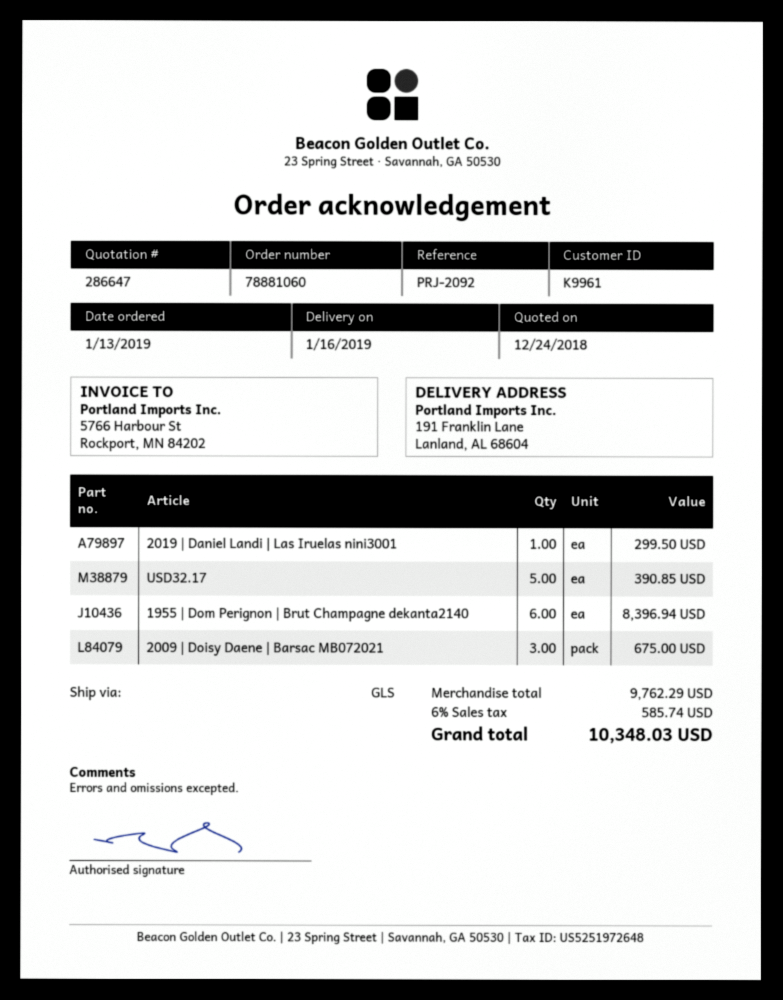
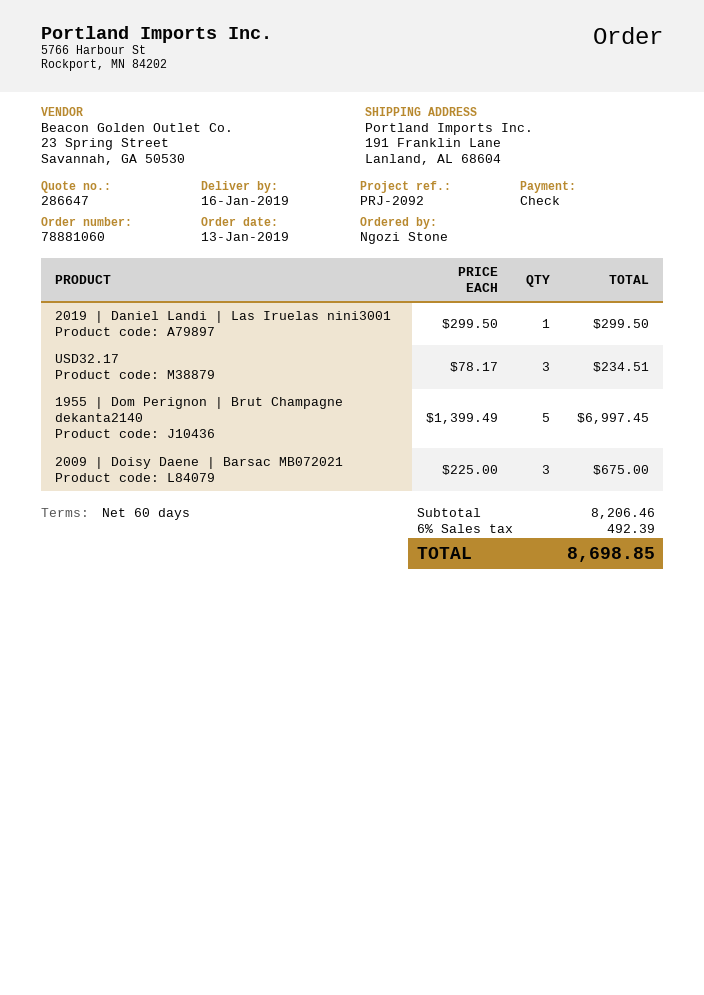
USD32.17: 5 for 390.85 -> 3 for 234.51
1955 | Dom Perignon | Brut Champagne dekanta2140: 6 for 8396.94 -> 5 for 6997.45
subtotal: 9762.29 -> 8206.46
tax: 6% = 585.74 -> 6% = 492.39
total: 10348.03 -> 8698.85

